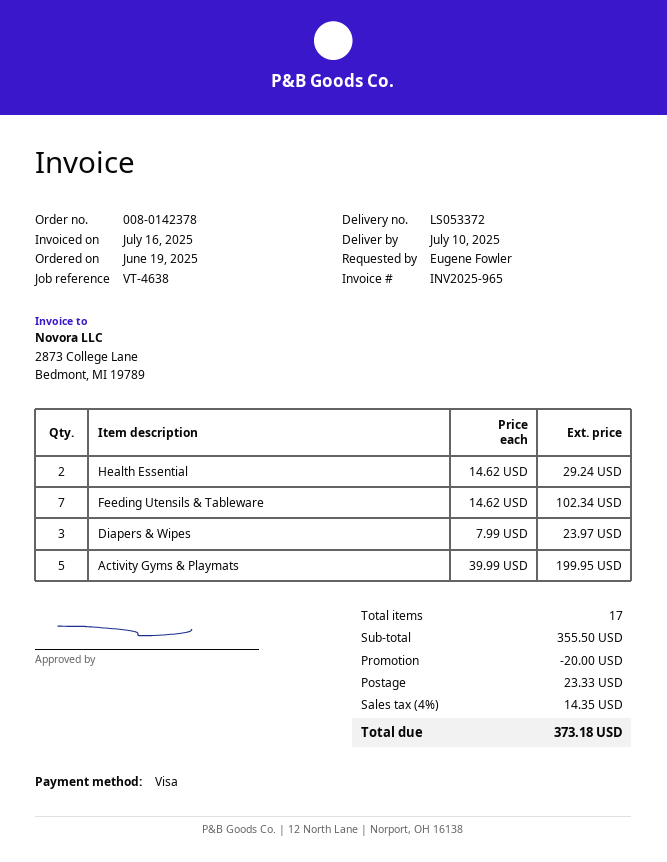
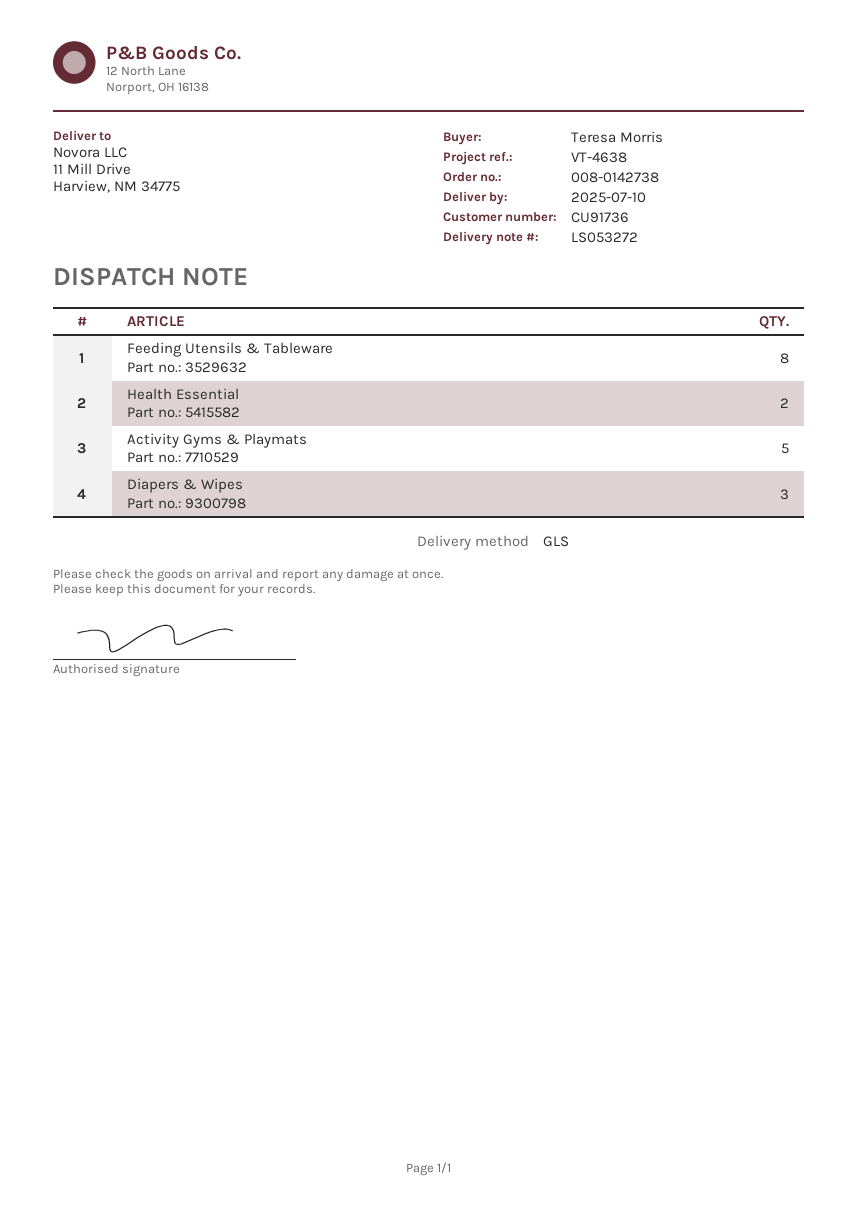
order number: 008-0142378 -> 008-0142738
delivery note number: LS053372 -> LS053272
ordered by: Eugene Fowler -> Teresa Morris
Feeding Utensils & Tableware: 7 -> 8

